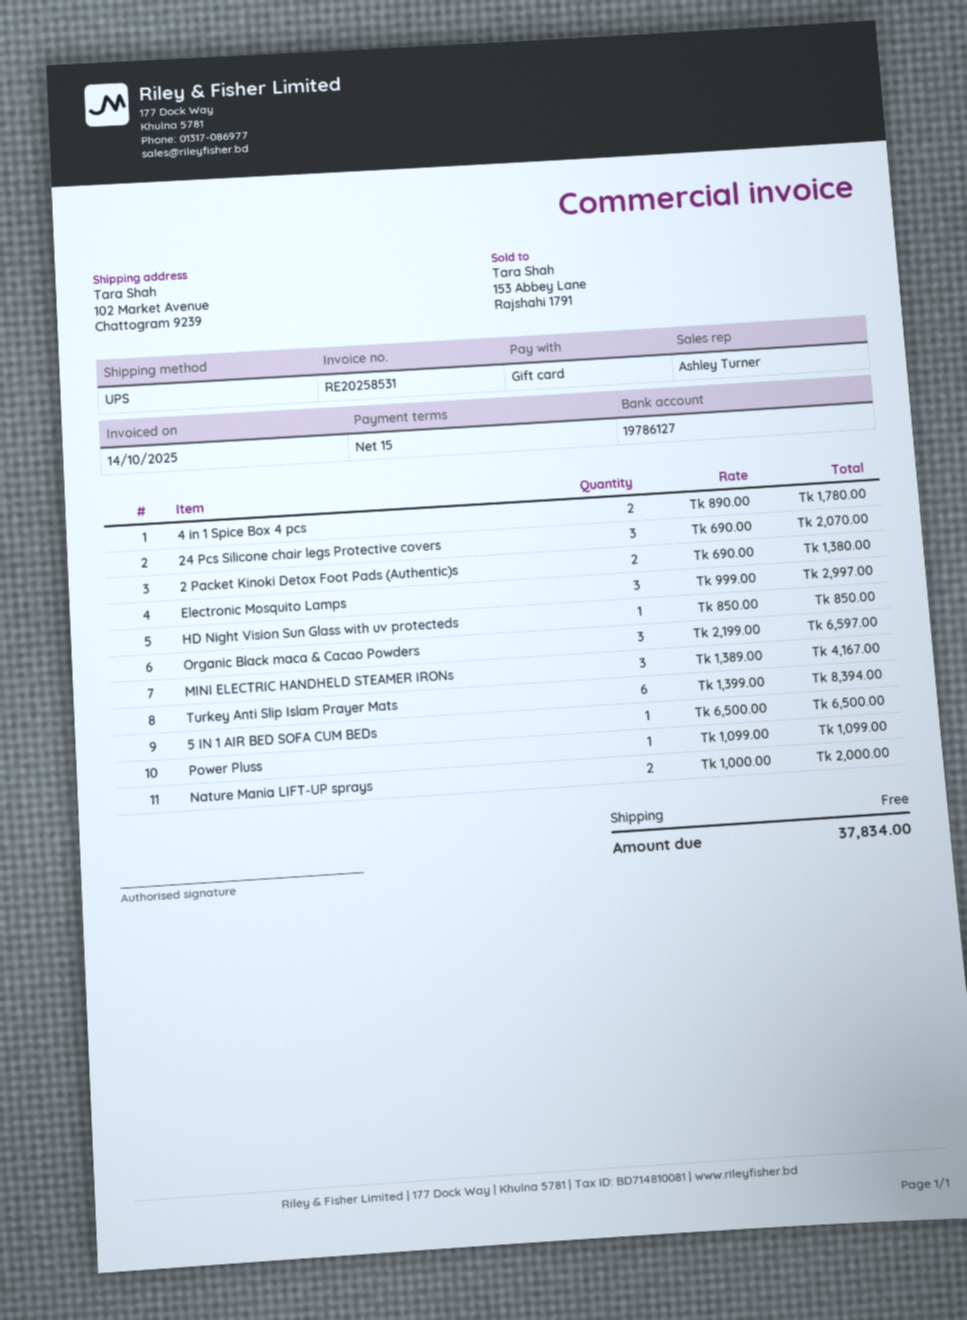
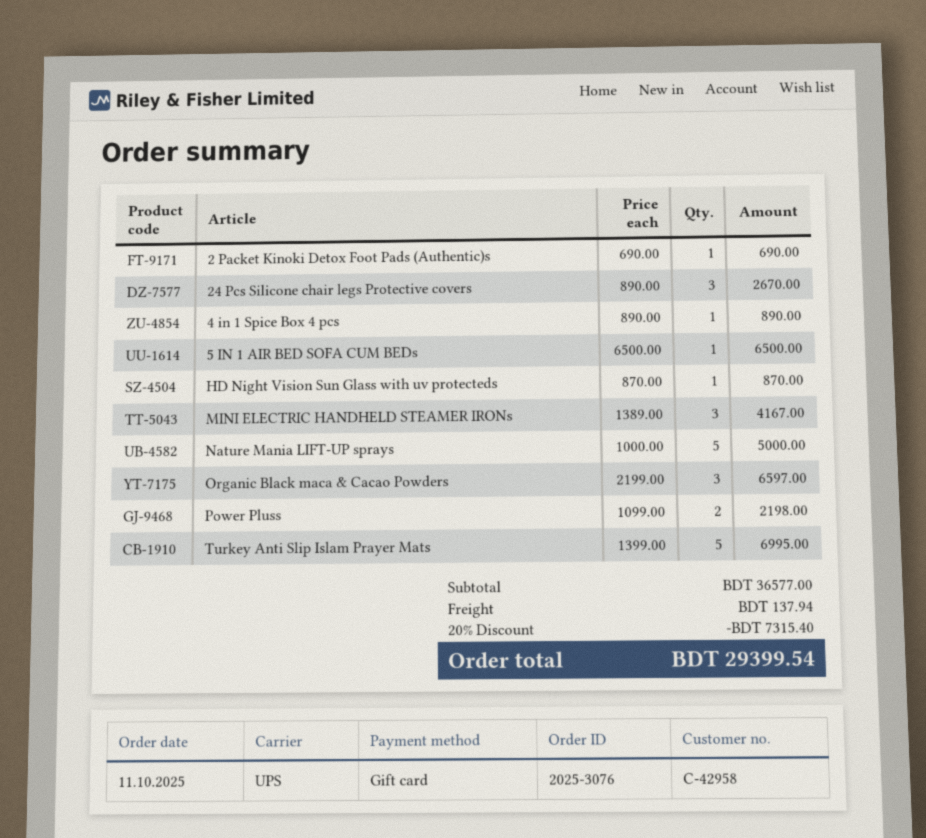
4 in 1 Spice Box 4 pcs: 2 x 890.00 = 1780.00 -> 1 x 890.00 = 890.00
24 Pcs Silicone chair legs Protective covers: 3 x 690.00 = 2070.00 -> 3 x 890.00 = 2670.00
2 Packet Kinoki Detox Foot Pads (Authentic)s: 2 x 690.00 = 1380.00 -> 1 x 690.00 = 690.00
Electronic Mosquito Lamps: 3 x 999.00 = 2997.00 -> none
HD Night Vision Sun Glass with uv protecteds: 1 x 850.00 = 850.00 -> 1 x 870.00 = 870.00
Turkey Anti Slip Islam Prayer Mats: 6 x 1399.00 = 8394.00 -> 5 x 1399.00 = 6995.00
Power Pluss: 1 x 1099.00 = 1099.00 -> 2 x 1099.00 = 2198.00
Nature Mania LIFT-UP sprays: 2 x 1000.00 = 2000.00 -> 5 x 1000.00 = 5000.00
discount: none -> 20% = 7315.40
shipping: 0.00 -> 137.94
total: 37834.00 -> 29399.54

